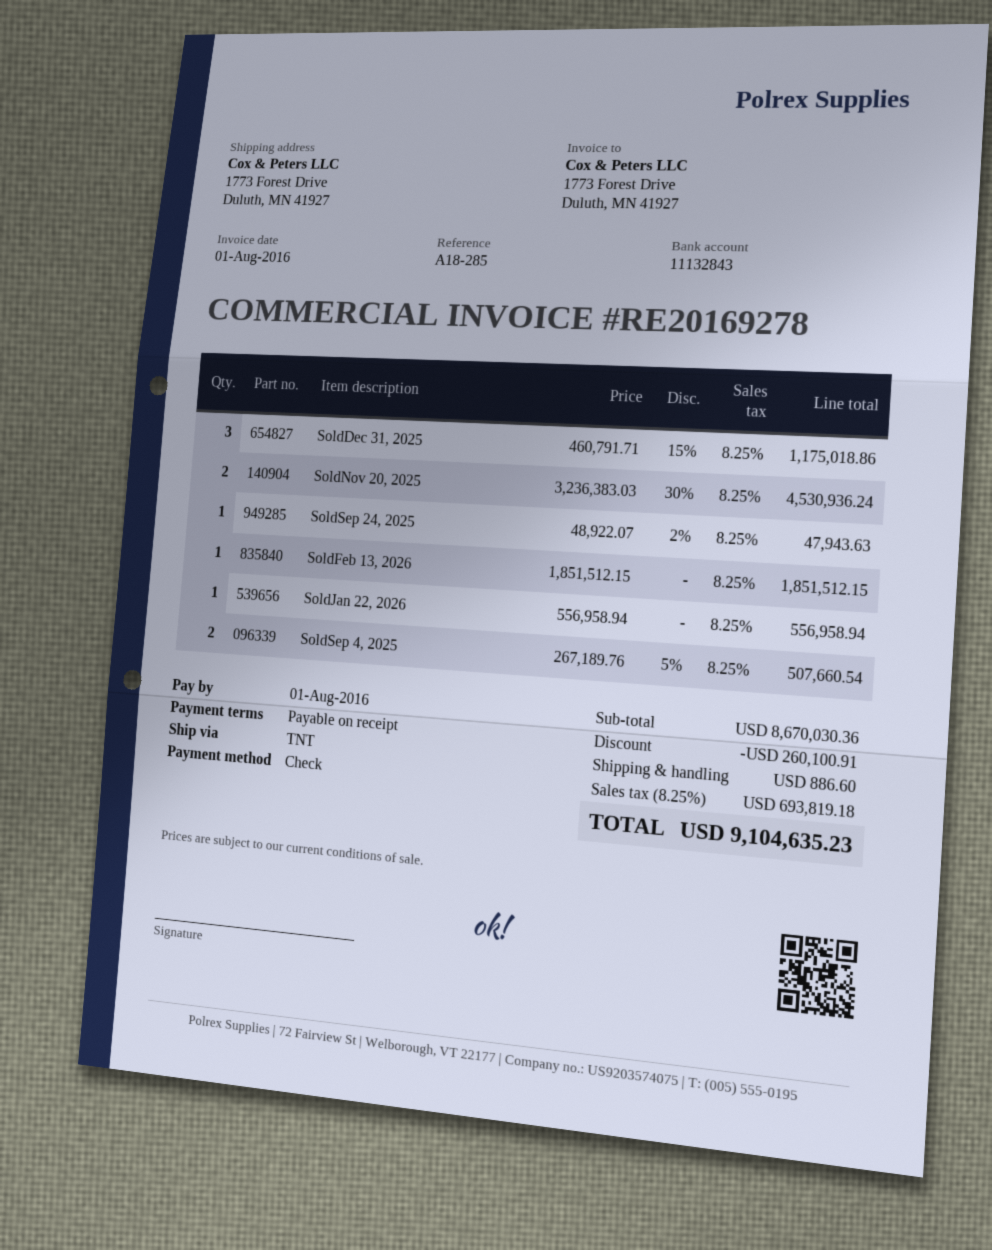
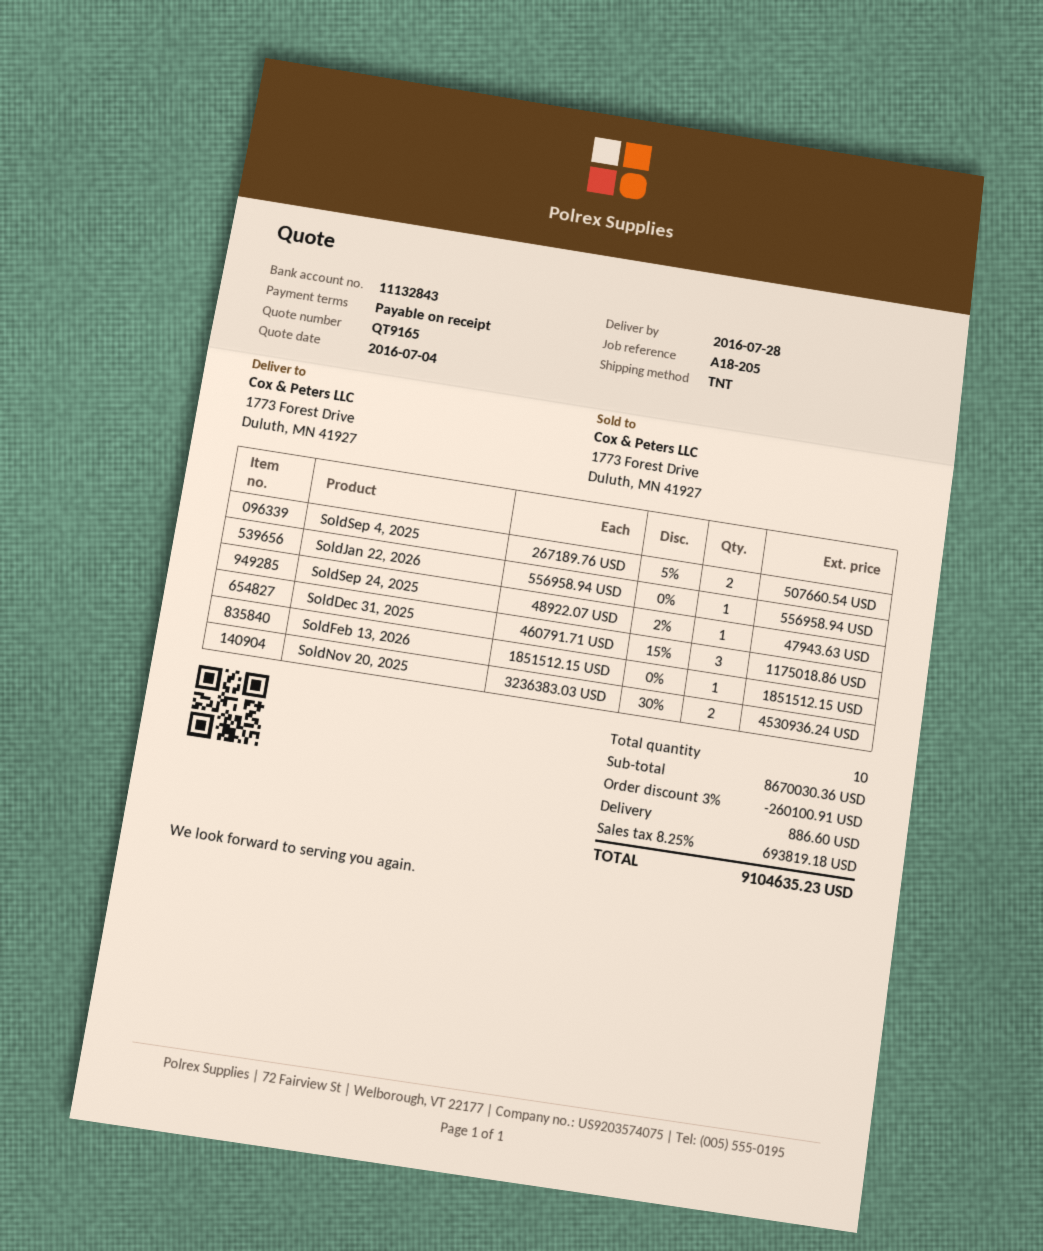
reference: A18-285 -> A18-205

